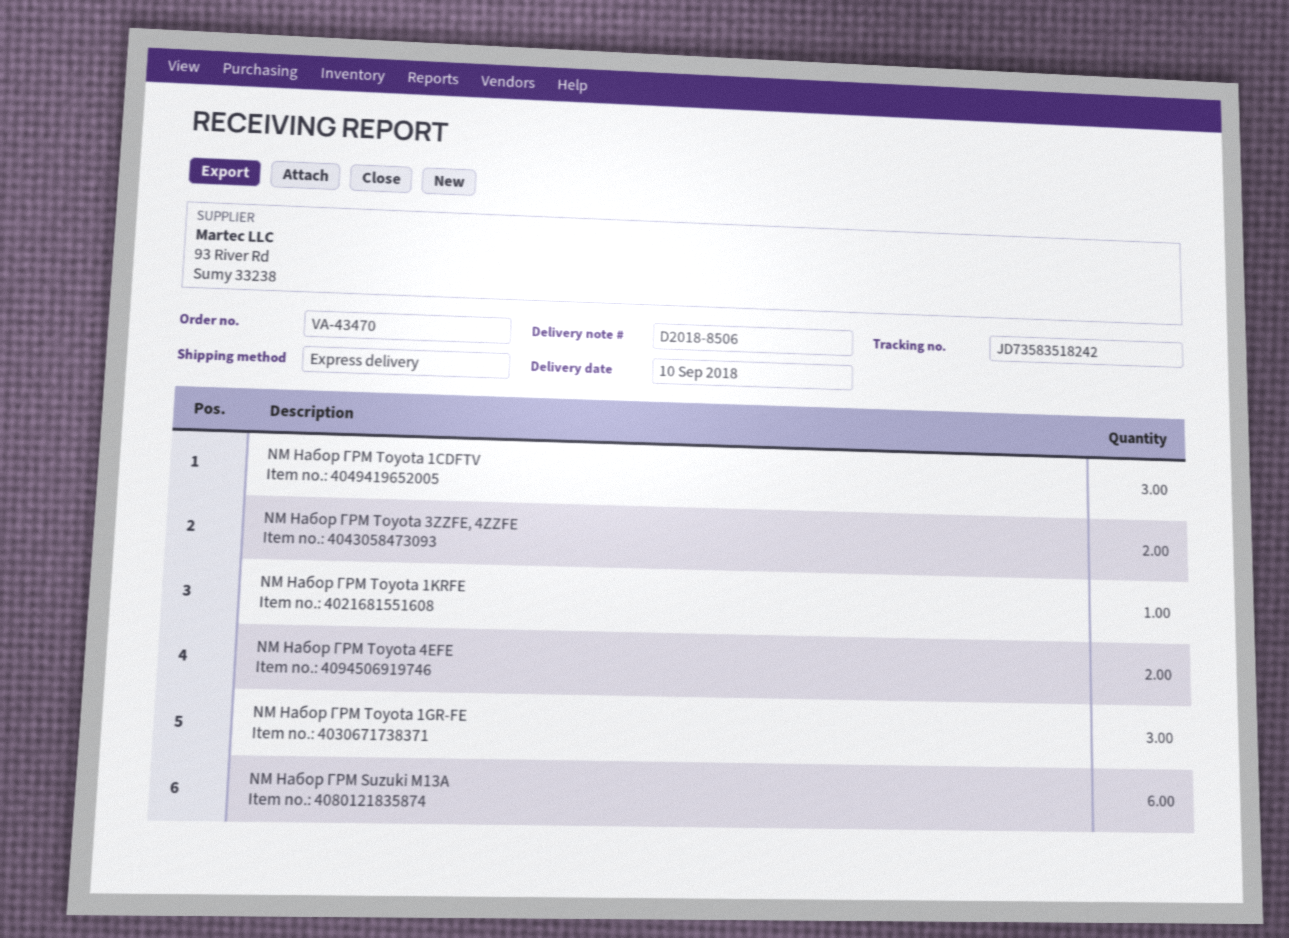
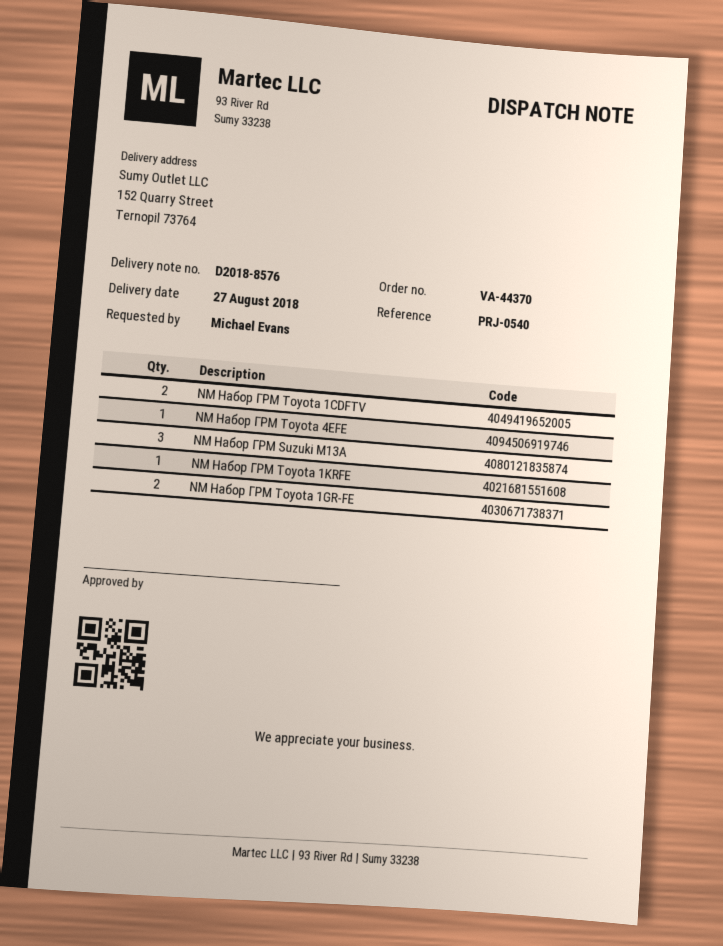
order number: VA-43470 -> VA-44370
delivery note number: D2018-8506 -> D2018-8576
delivery date: 2018-09-10 -> 2018-08-27
NM Набор ГРМ Toyota 1CDFTV: 3 -> 2
NM Набор ГРМ Toyota 3ZZFE, 4ZZFE: 2 -> none
NM Набор ГРМ Toyota 4EFE: 2 -> 1
NM Набор ГРМ Toyota 1GR-FE: 3 -> 2
NM Набор ГРМ Suzuki M13A: 6 -> 3

